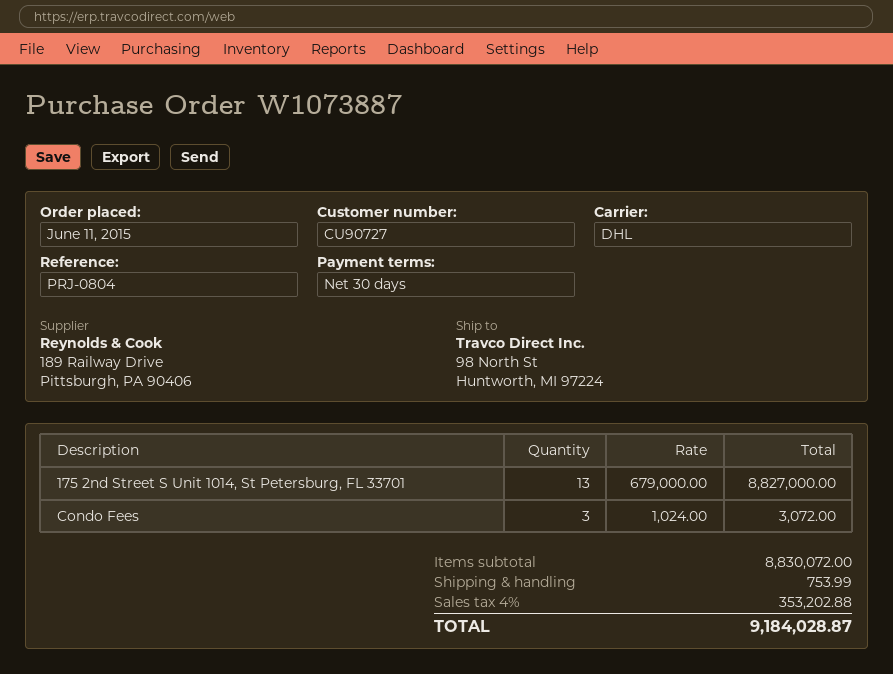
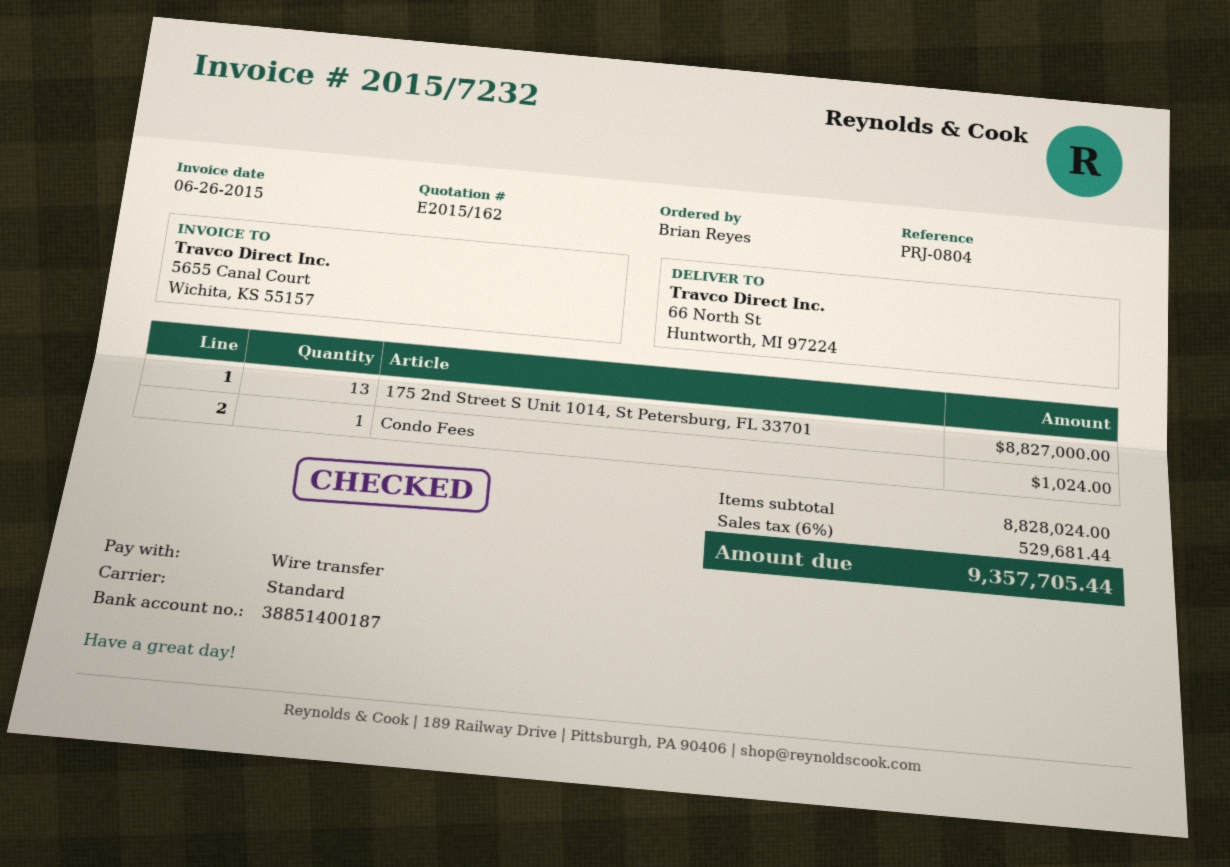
shipping method: DHL -> standard
ship to: 98 North St, Huntworth, MI 97224 -> 66 North St, Huntworth, MI 97224
Condo Fees: 3 for 3072.00 -> 1 for 1024.00
subtotal: 8830072.00 -> 8828024.00
shipping: 753.99 -> none
tax: 4% = 353202.88 -> 6% = 529681.44
total: 9184028.87 -> 9357705.44

